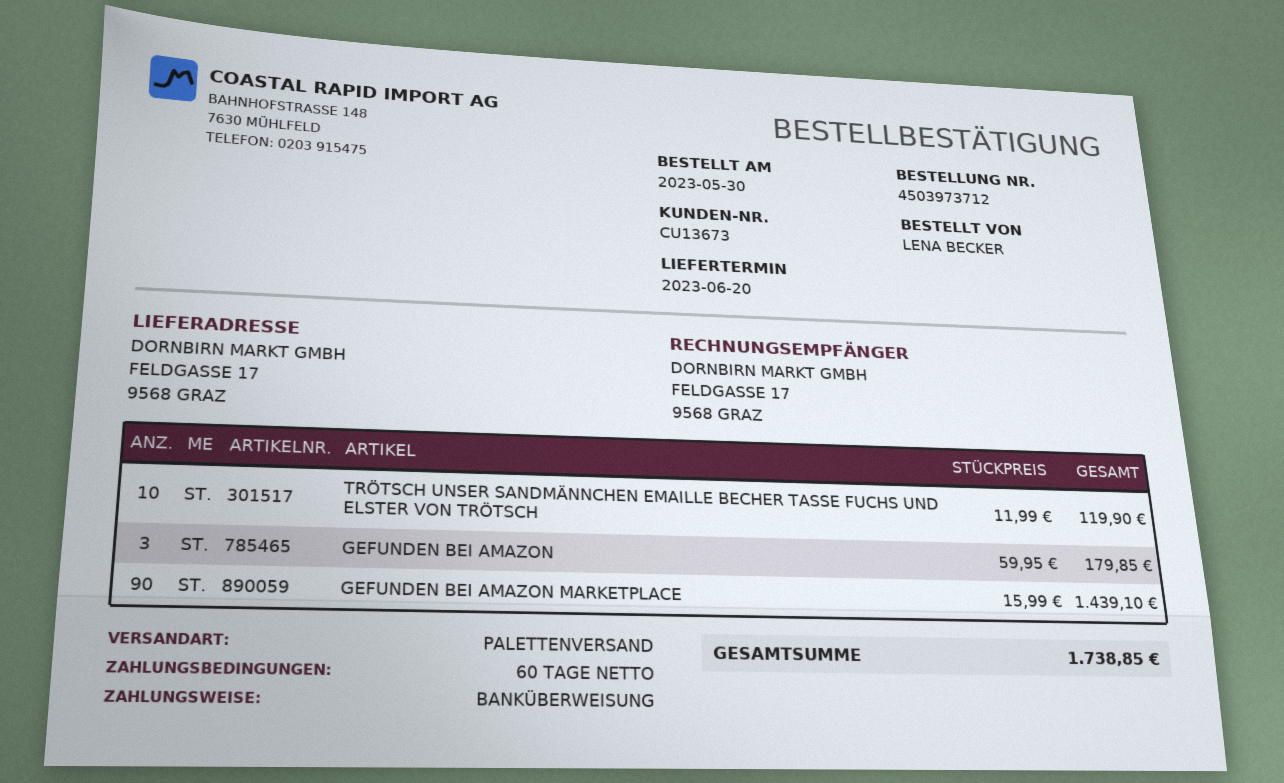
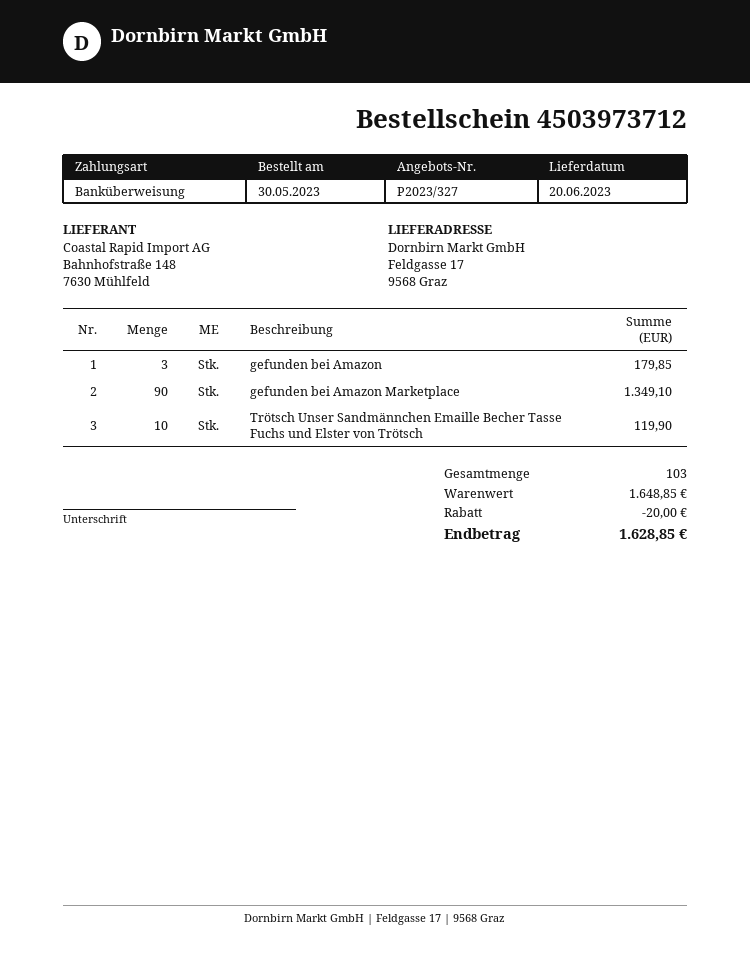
GEFUNDEN BEI AMAZON MARKETPLACE: 90 for 1439.10 -> 90 for 1349.10
discount: none -> 20.00
total: 1738.85 -> 1628.85

